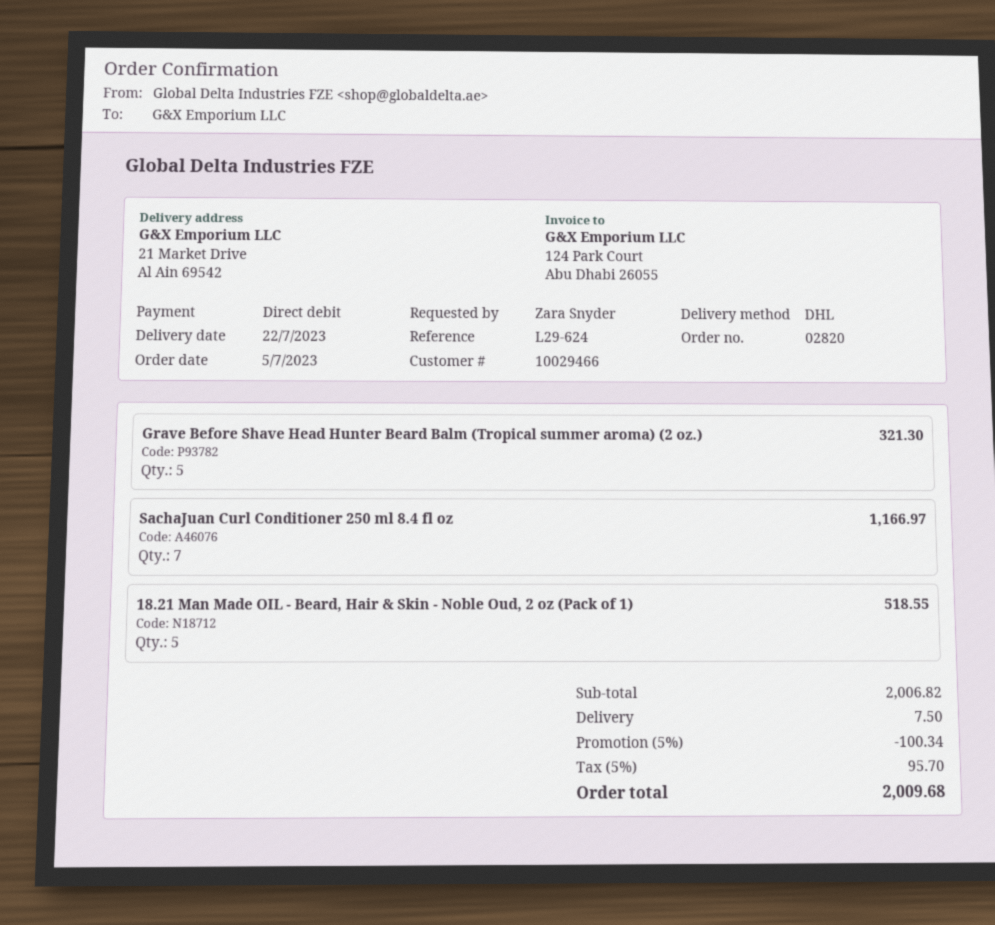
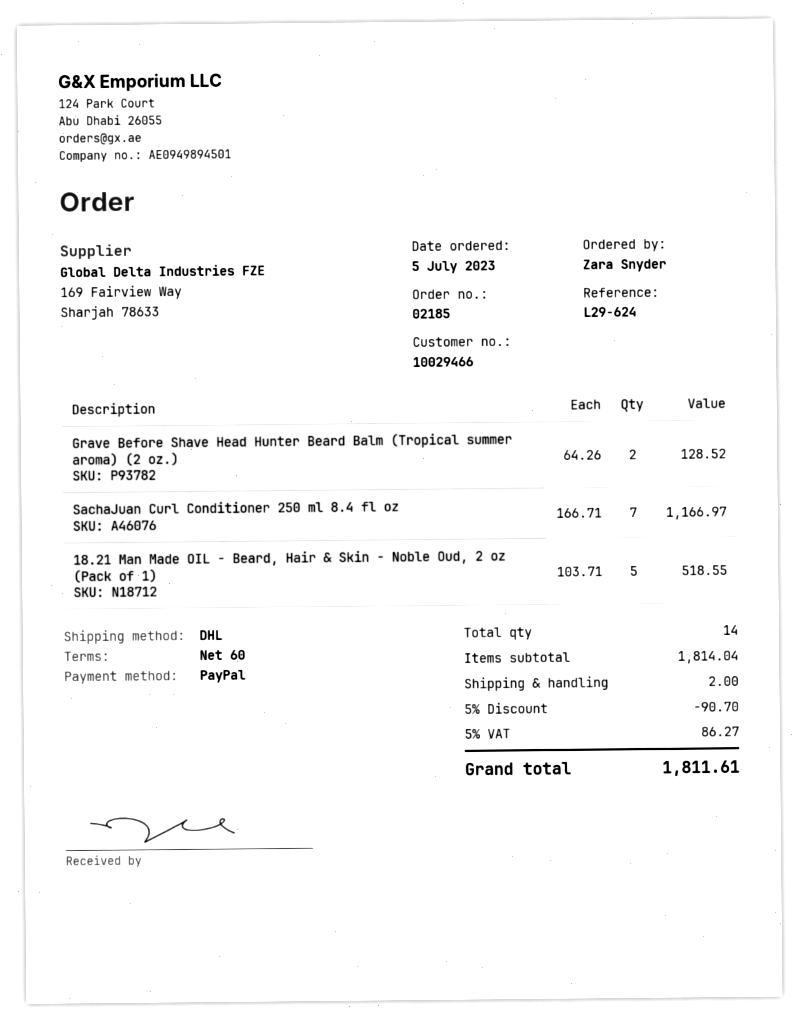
order number: 02820 -> 02185
payment method: direct debit -> PayPal
Grave Before Shave Head Hunter Beard Balm (Tropical summer aroma) (2 oz.): 5 for 321.30 -> 2 for 128.52
subtotal: 2006.82 -> 1814.04
discount: 5% = 100.34 -> 5% = 90.70
shipping: 7.50 -> 2.00
tax: 5% = 95.70 -> 5% = 86.27
total: 2009.68 -> 1811.61

